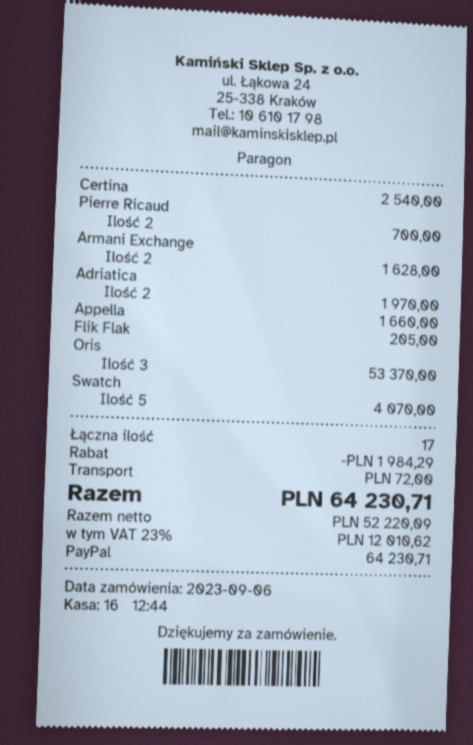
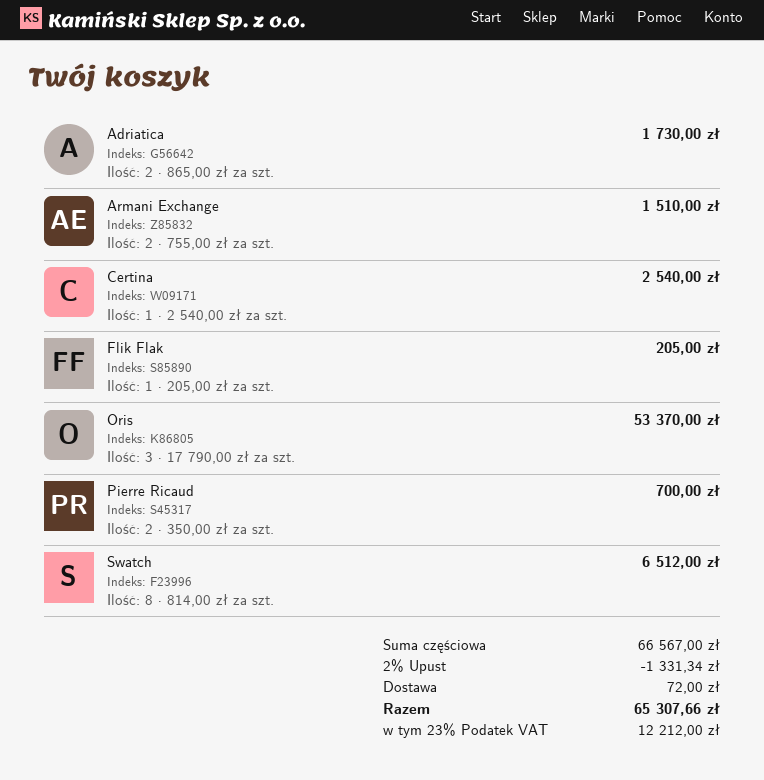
Armani Exchange: 2 for 1628.00 -> 2 for 1510.00
Adriatica: 2 for 1970.00 -> 2 for 1730.00
Appella: 1 for 1660.00 -> none
Swatch: 5 for 4070.00 -> 8 for 6512.00
discount: 1984.29 -> 1331.34
tax: 23% = 12010.62 -> 23% = 12212.00
total: 64230.71 -> 65307.66

